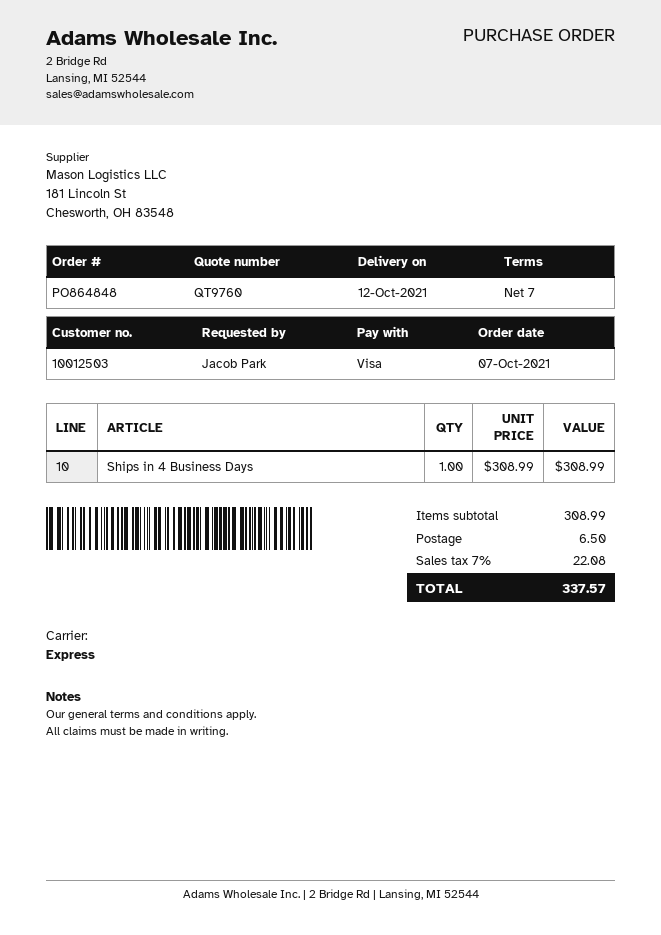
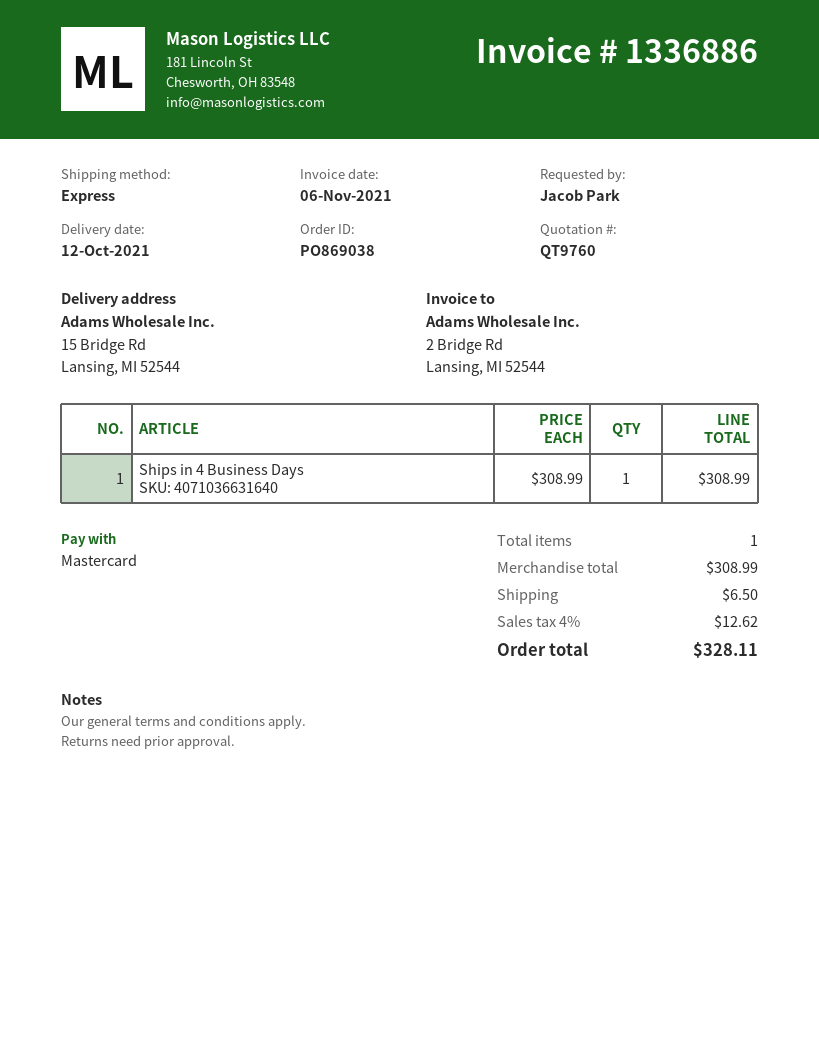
order number: PO864848 -> PO869038
payment method: Visa -> Mastercard
tax: 7% = 22.08 -> 4% = 12.62
total: 337.57 -> 328.11

